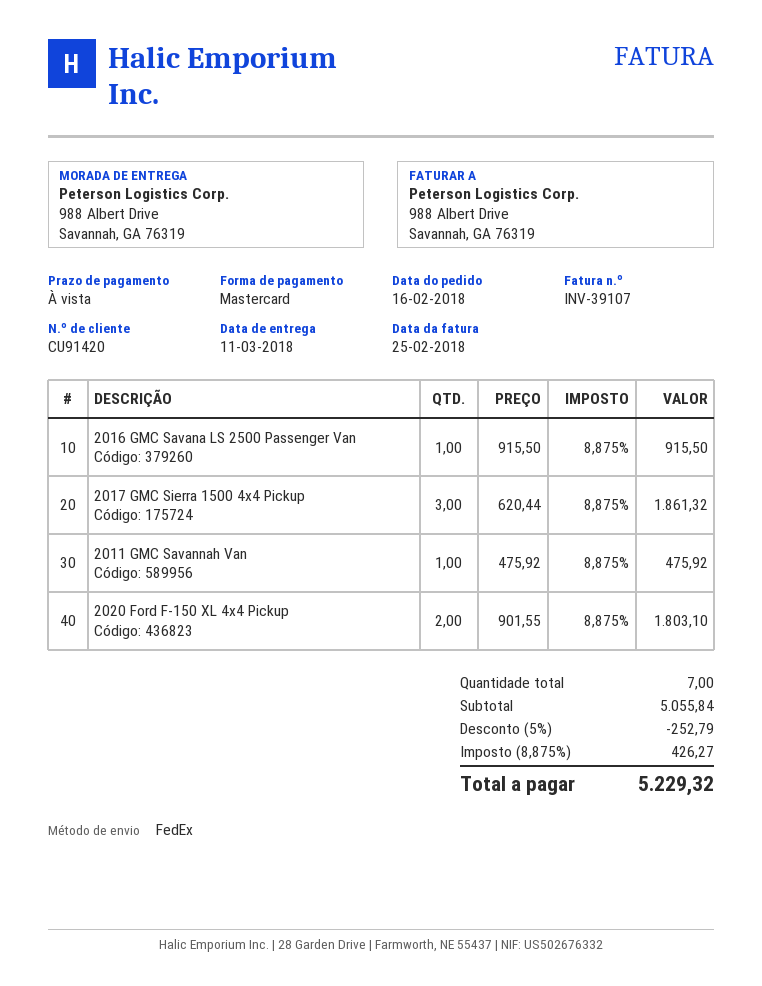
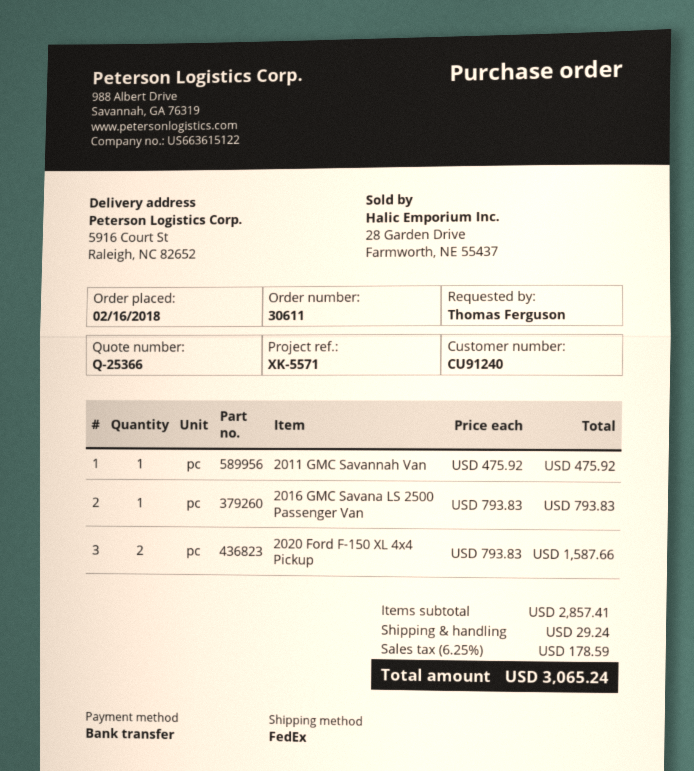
customer number: CU91420 -> CU91240
payment method: Mastercard -> bank transfer
ship to: 988 Albert Drive, Savannah, GA 76319 -> 5916 Court St, Raleigh, NC 82652
2016 GMC Savana LS 2500 Passenger Van: 1 x 915.50 = 915.50 -> 1 x 793.83 = 793.83
2017 GMC Sierra 1500 4x4 Pickup: 3 x 620.44 = 1861.32 -> none
2020 Ford F-150 XL 4x4 Pickup: 2 x 901.55 = 1803.10 -> 2 x 793.83 = 1587.66
subtotal: 5055.84 -> 2857.41
discount: 5% = 252.79 -> none
shipping: none -> 29.24
tax: 8.875% = 426.27 -> 6.25% = 178.59
total: 5229.32 -> 3065.24

